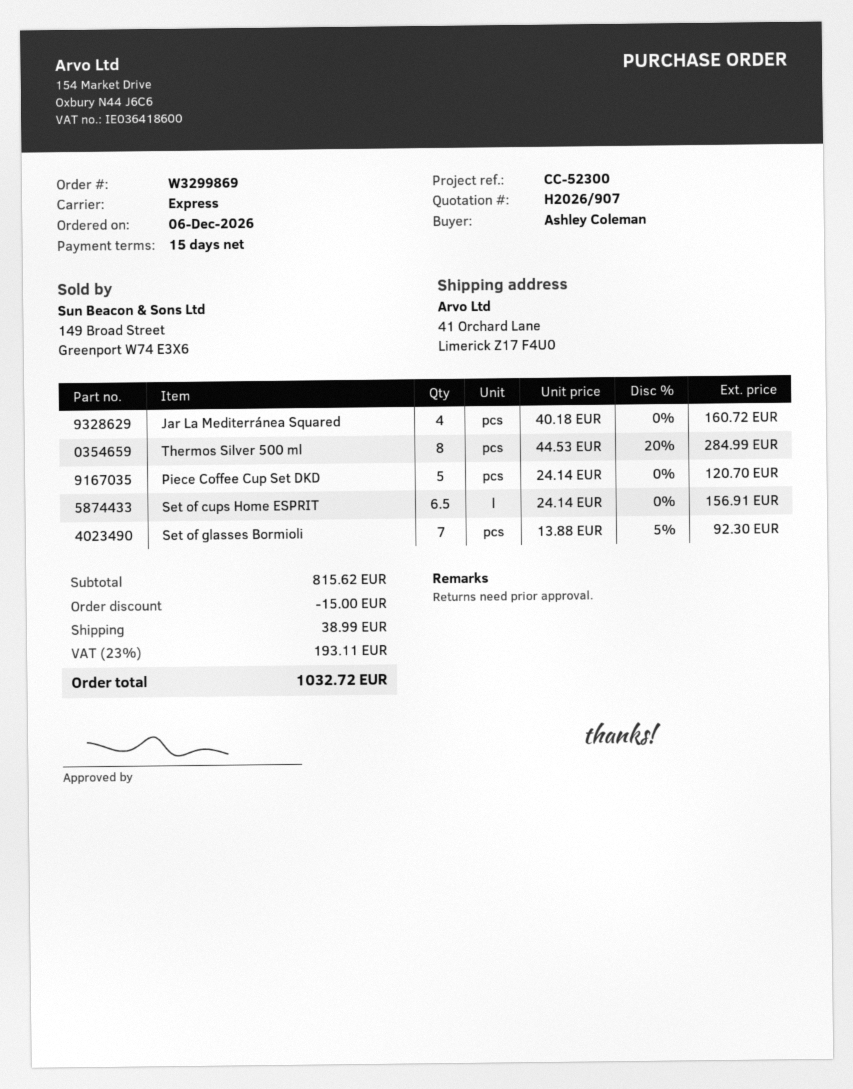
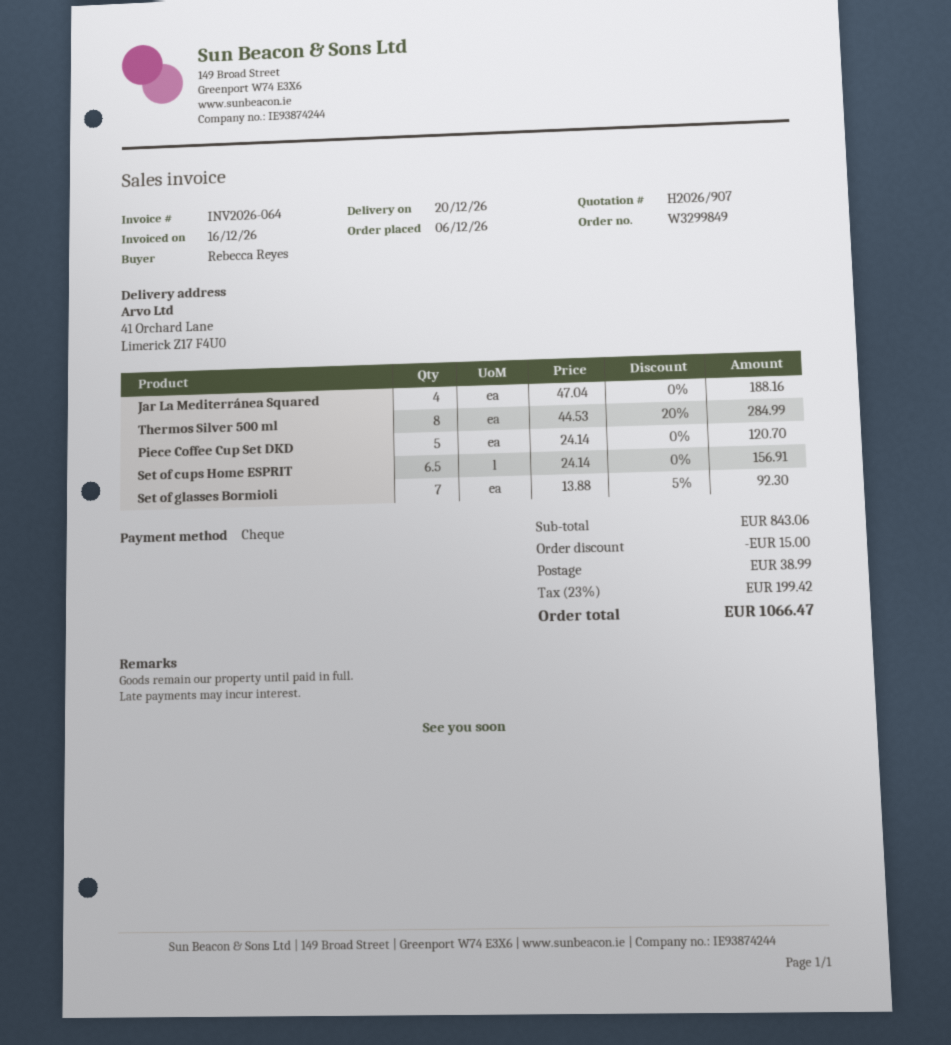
order number: W3299869 -> W3299849
ordered by: Ashley Coleman -> Rebecca Reyes
Jar La Mediterránea Squared: 4 x 40.18 = 160.72 -> 4 x 47.04 = 188.16
subtotal: 815.62 -> 843.06
tax: 23% = 193.11 -> 23% = 199.42
total: 1032.72 -> 1066.47

